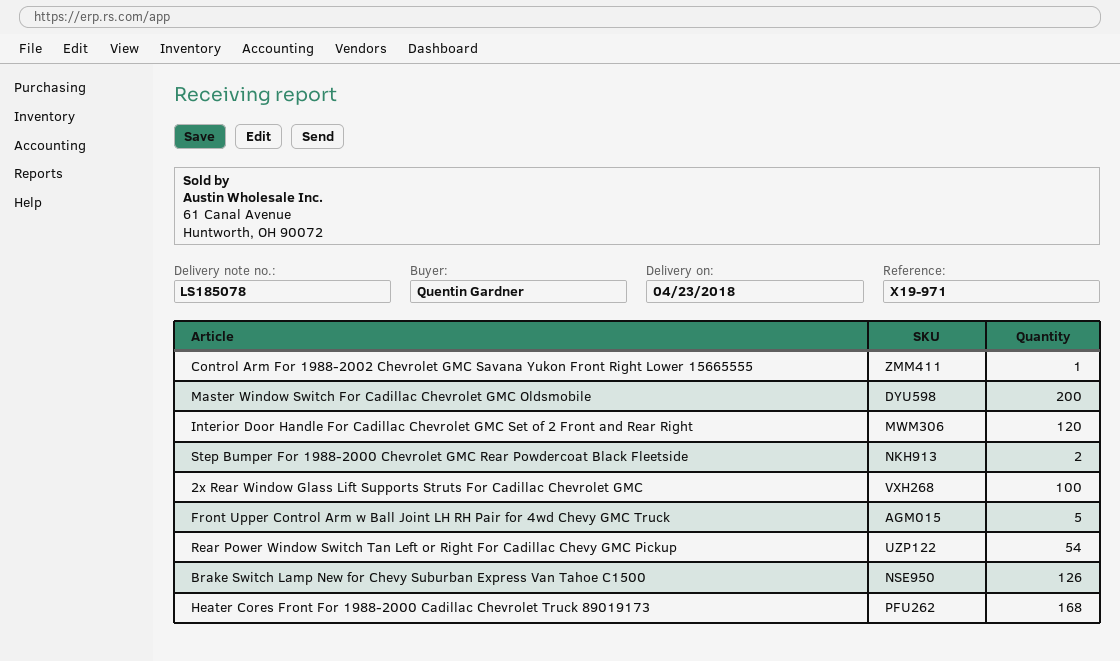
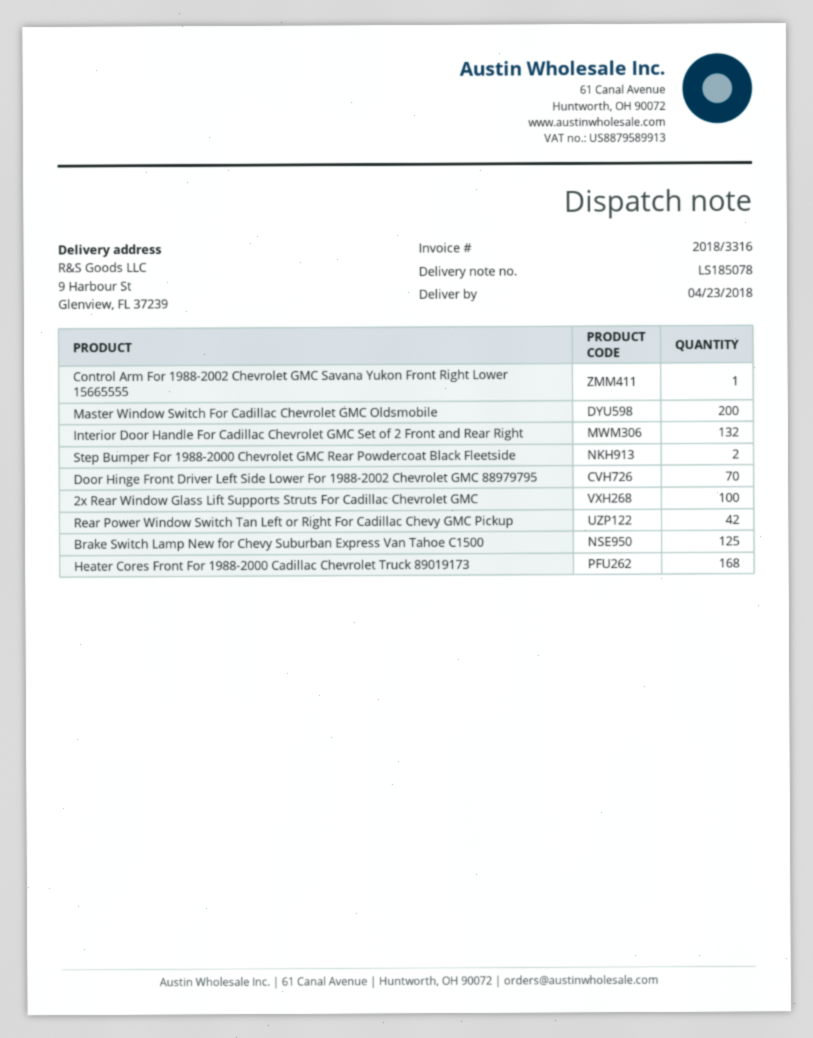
Interior Door Handle For Cadillac Chevrolet GMC Set of 2 Front and Rear Right: 120 -> 132
Front Upper Control Arm w Ball Joint LH RH Pair for 4wd Chevy GMC Truck: 5 -> none
Rear Power Window Switch Tan Left or Right For Cadillac Chevy GMC Pickup: 54 -> 42
Brake Switch Lamp New for Chevy Suburban Express Van Tahoe C1500: 126 -> 125
Door Hinge Front Driver Left Side Lower For 1988-2002 Chevrolet GMC 88979795: none -> 70

